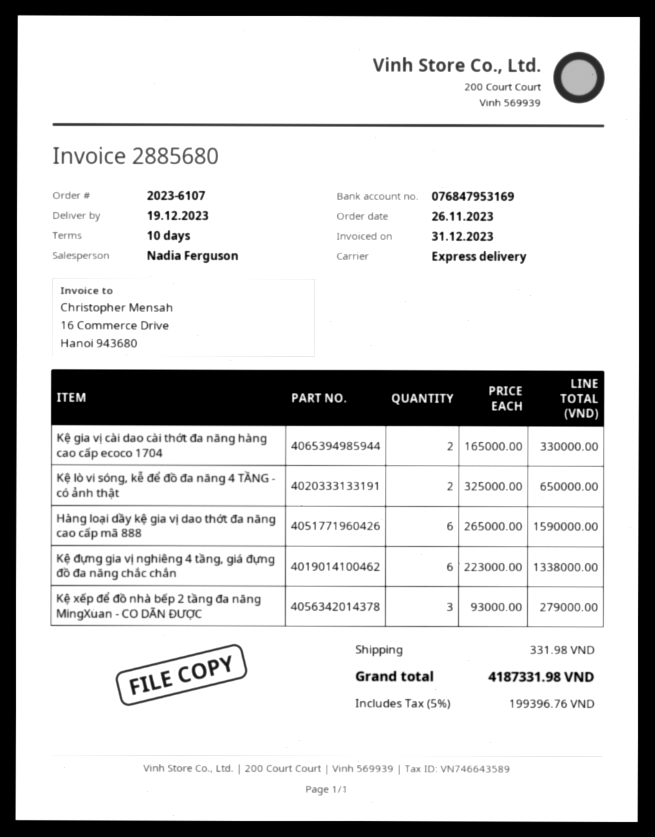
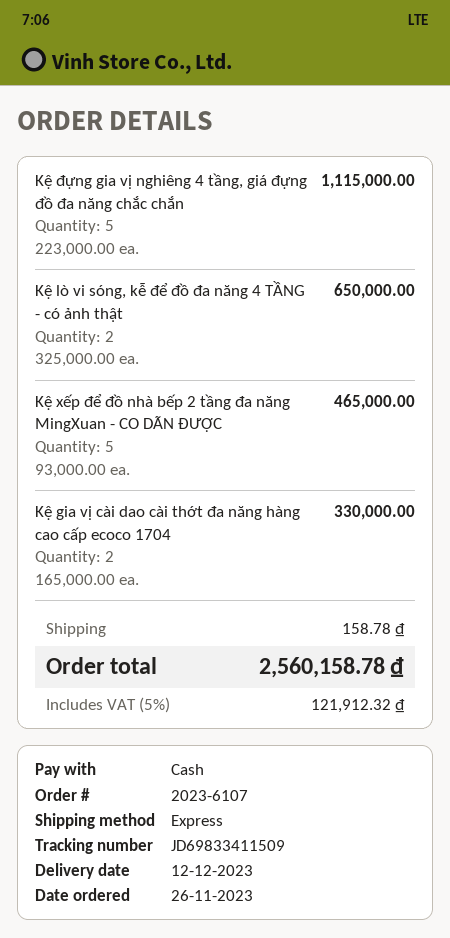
delivery date: 2023-12-19 -> 2023-12-12
Hàng loại dầy kệ gia vị dao thớt đa năng cao cấp mã 888: 6 x 265000.00 = 1590000.00 -> none
Kệ đựng gia vị nghiêng 4 tầng, giá đựng đồ đa năng chắc chắn: 6 x 223000.00 = 1338000.00 -> 5 x 223000.00 = 1115000.00
Kệ xếp để đồ nhà bếp 2 tầng đa năng MingXuan - CO DÃN ĐƯỢC: 3 x 93000.00 = 279000.00 -> 5 x 93000.00 = 465000.00
shipping: 331.98 -> 158.78
tax: 5% = 199396.76 -> 5% = 121912.32
total: 4187331.98 -> 2560158.78

